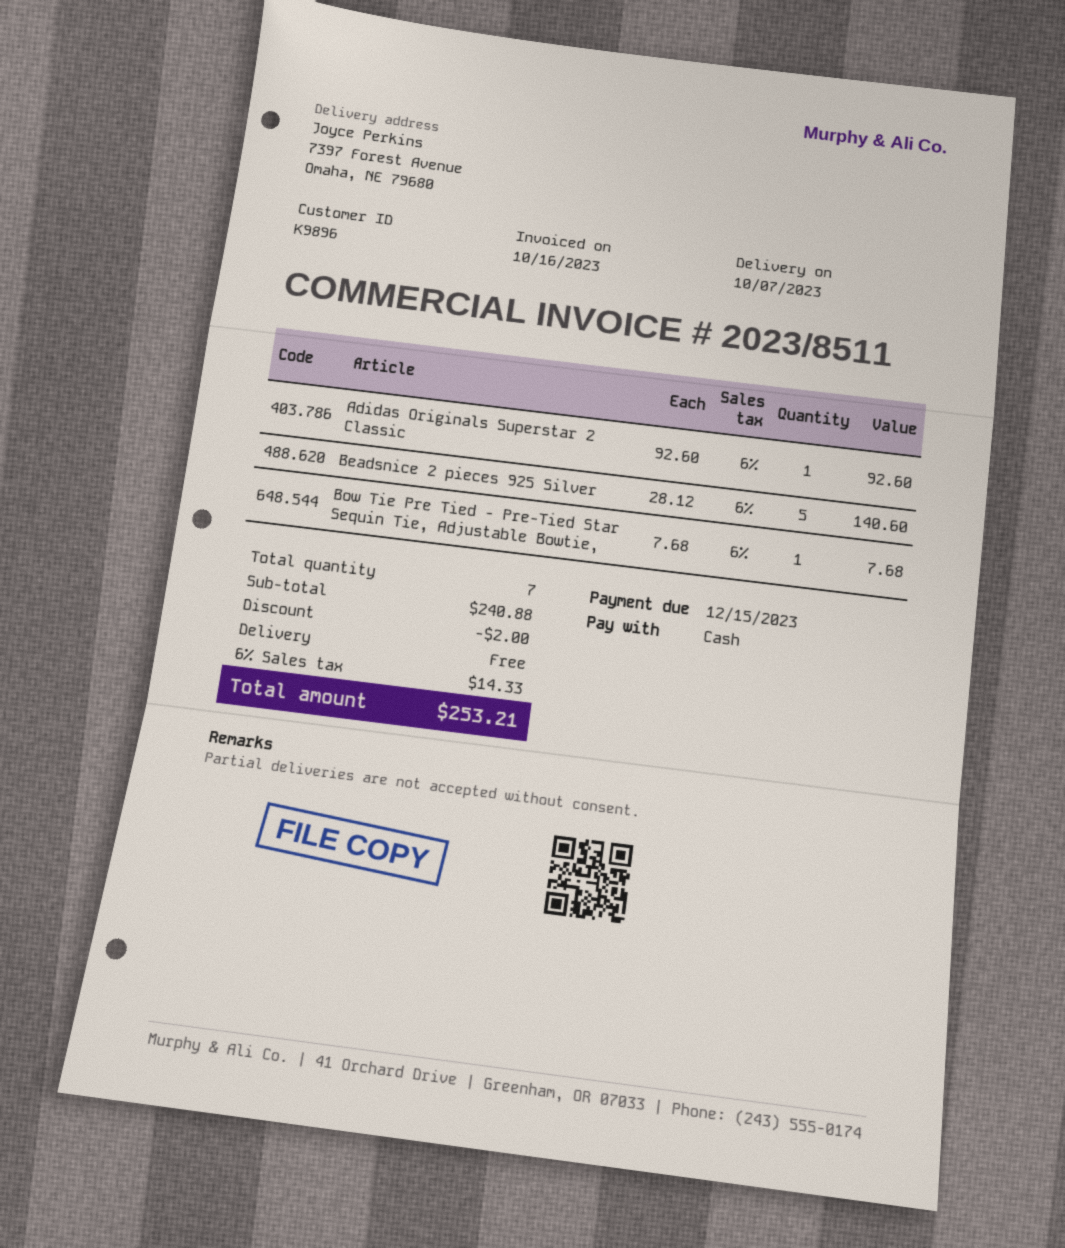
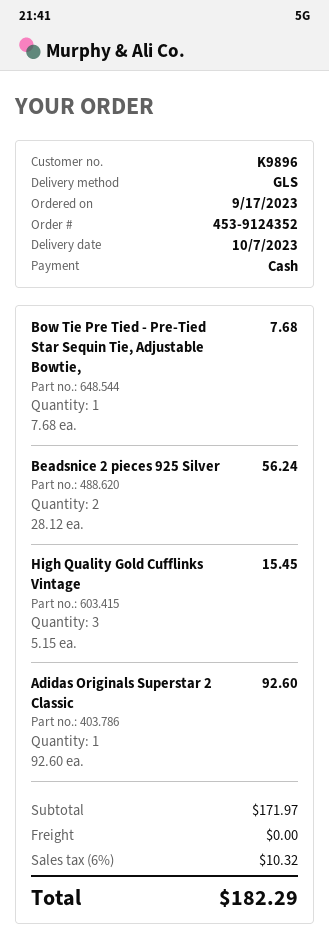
Beadsnice 2 pieces 925 Silver: 5 x 28.12 = 140.60 -> 2 x 28.12 = 56.24
High Quality Gold Cufflinks Vintage: none -> 3 x 5.15 = 15.45
subtotal: 240.88 -> 171.97
discount: 2.00 -> none
tax: 6% = 14.33 -> 6% = 10.32
total: 253.21 -> 182.29

